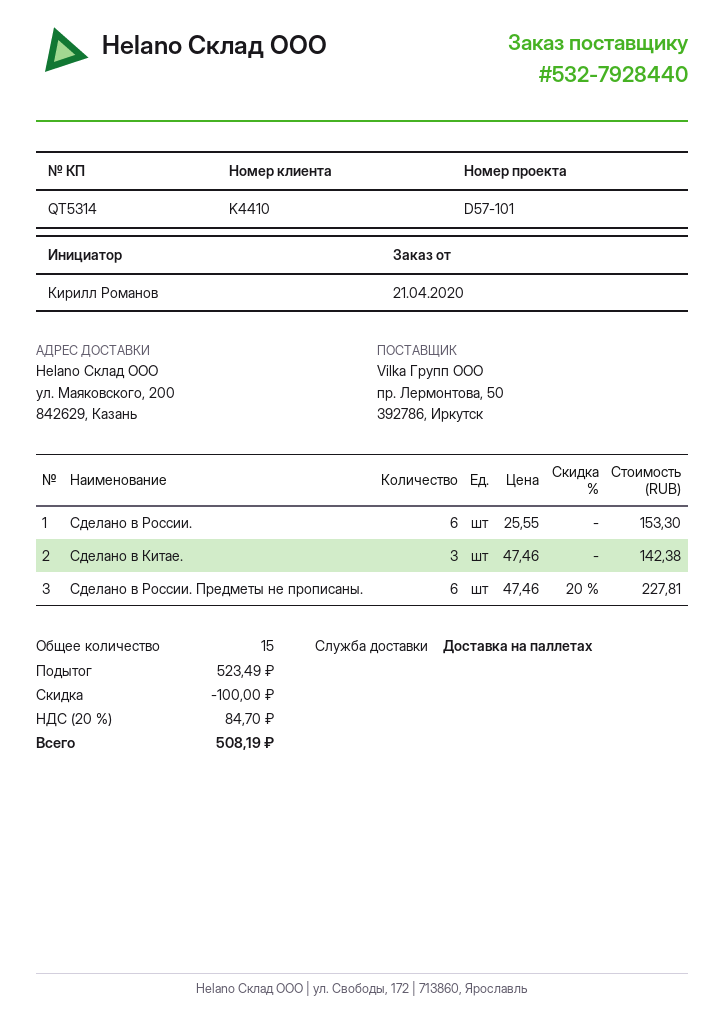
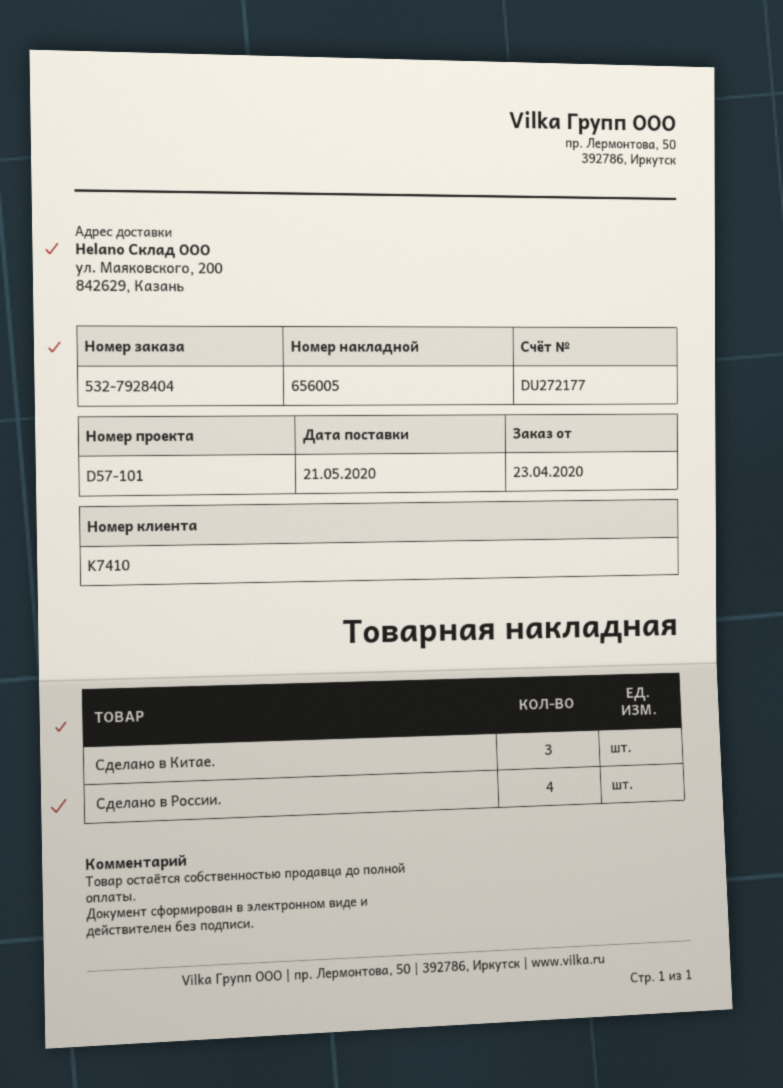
order number: 532-7928440 -> 532-7928404
order date: 2020-04-21 -> 2020-04-23
customer number: K4410 -> K7410
Сделано в России.: 6 -> 4
Сделано в России. Предметы не прописаны.: 6 -> none

